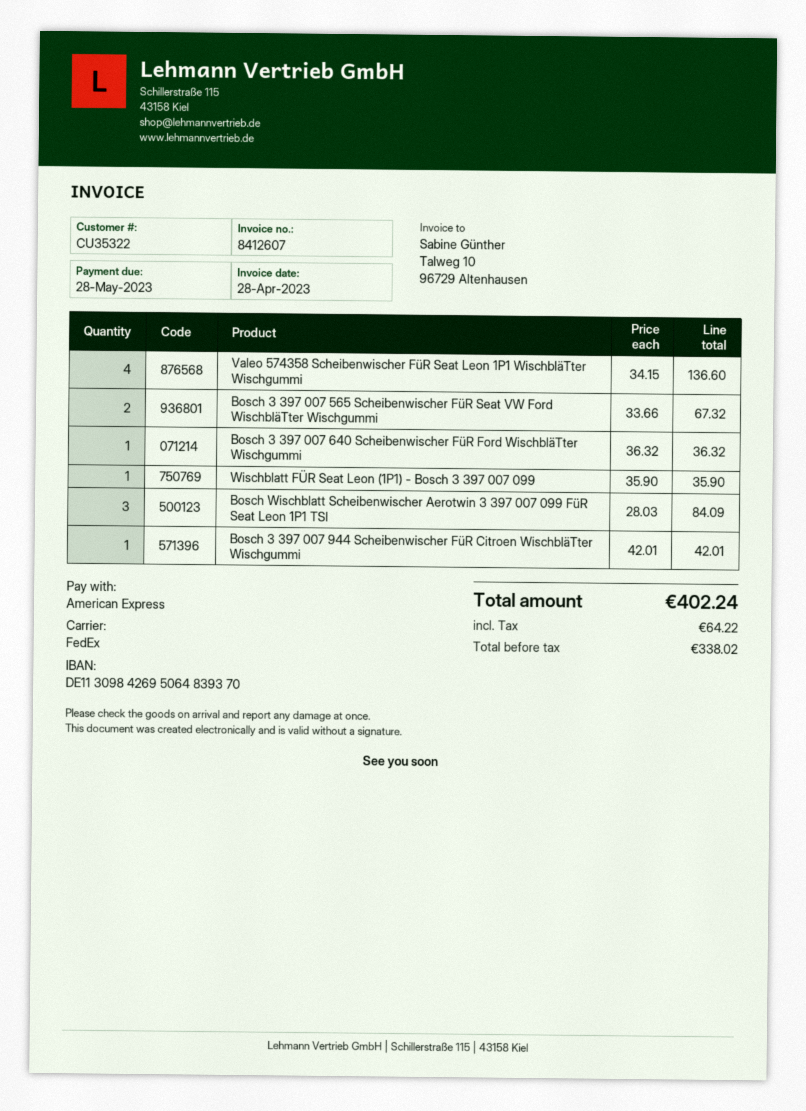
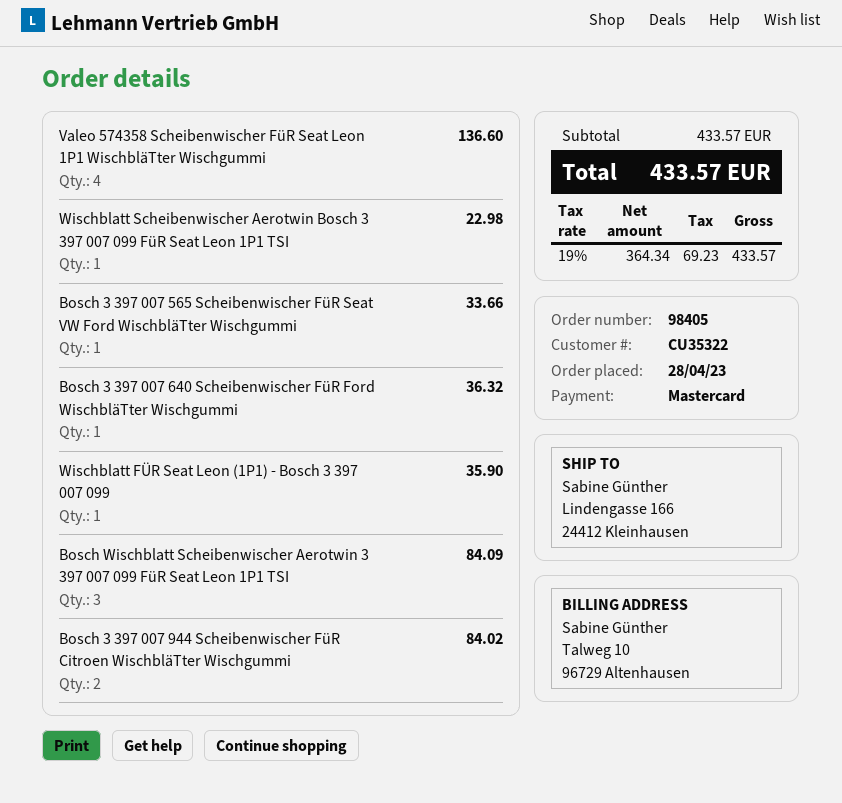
payment method: American Express -> Mastercard
Bosch 3 397 007 565 Scheibenwischer FüR Seat VW Ford WischbläTter Wischgummi: 2 for 67.32 -> 1 for 33.66
Bosch 3 397 007 944 Scheibenwischer FüR Citroen WischbläTter Wischgummi: 1 for 42.01 -> 2 for 84.02
Wischblatt Scheibenwischer Aerotwin Bosch 3 397 007 099 FüR Seat Leon 1P1 TSI: none -> 1 for 22.98
net: 338.02 -> 364.34
tax: 64.22 -> 69.23
total: 402.24 -> 433.57

